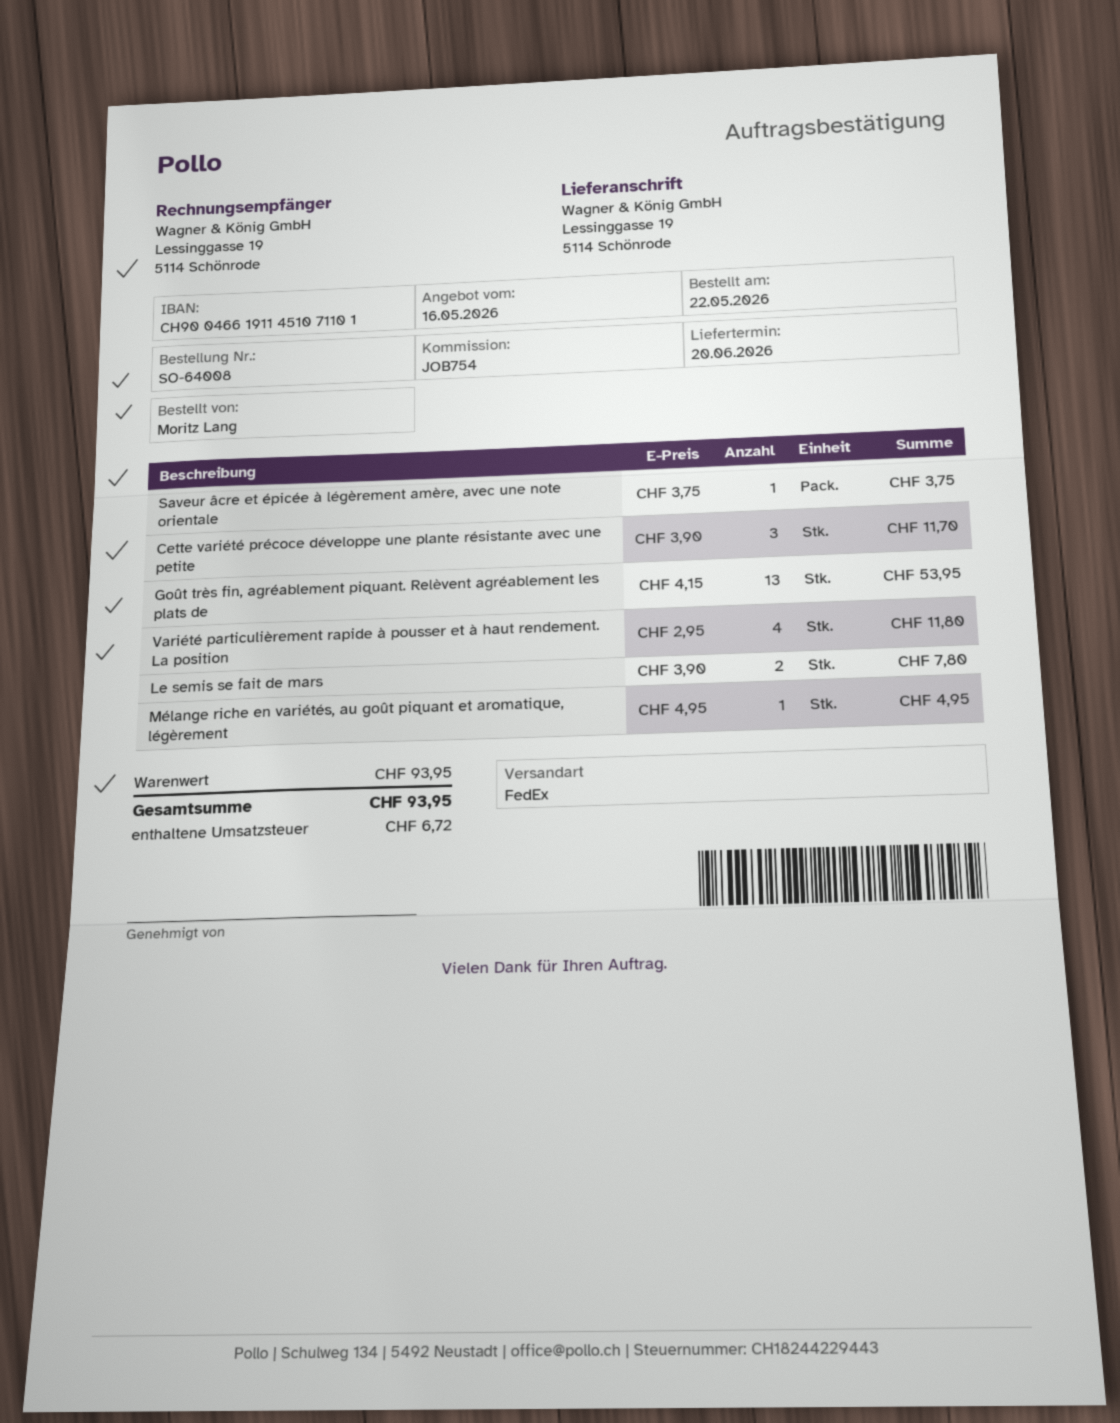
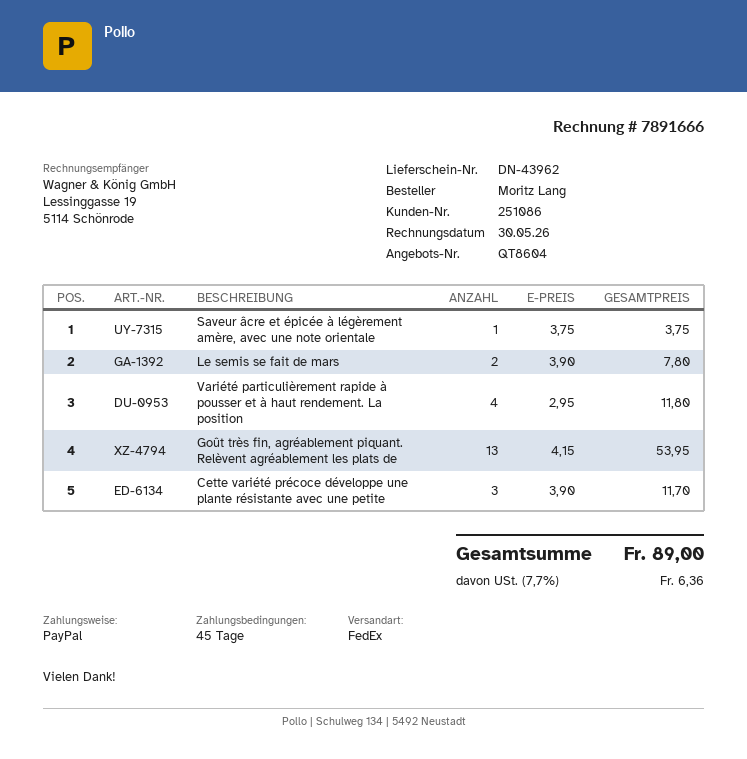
Mélange riche en variétés, au goût piquant et aromatique, légèrement: 1 x 4.95 = 4.95 -> none
tax: 6.72 -> 6.36
total: 93.95 -> 89.00

